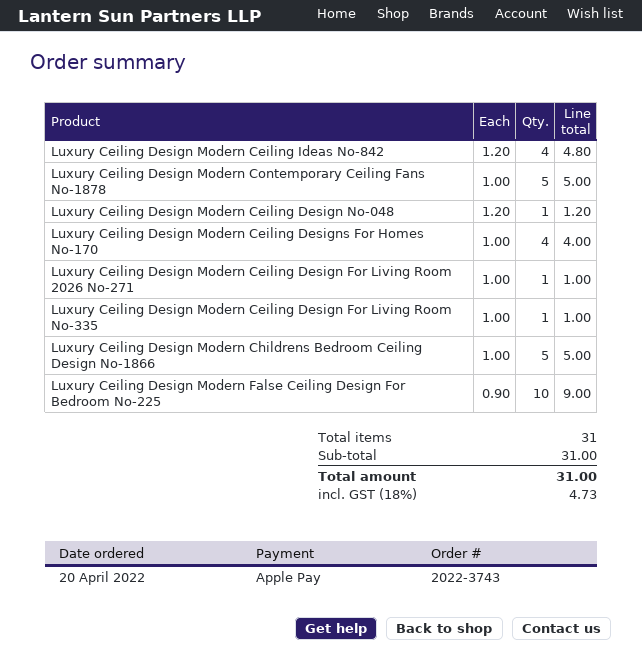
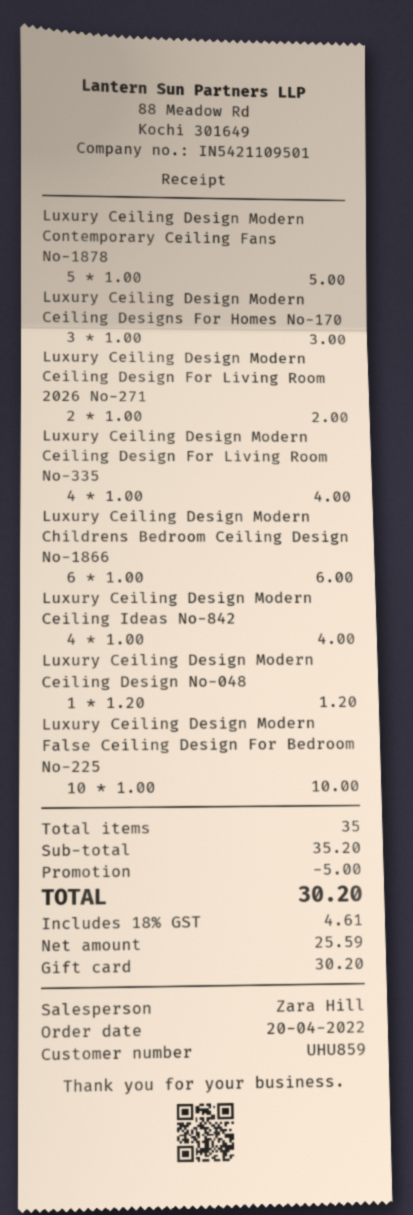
payment method: Apple Pay -> gift card
Luxury Ceiling Design Modern Ceiling Ideas No-842: 4 x 1.20 = 4.80 -> 4 x 1.00 = 4.00
Luxury Ceiling Design Modern Ceiling Designs For Homes No-170: 4 x 1.00 = 4.00 -> 3 x 1.00 = 3.00
Luxury Ceiling Design Modern Ceiling Design For Living Room 2026 No-271: 1 x 1.00 = 1.00 -> 2 x 1.00 = 2.00
Luxury Ceiling Design Modern Ceiling Design For Living Room No-335: 1 x 1.00 = 1.00 -> 4 x 1.00 = 4.00
Luxury Ceiling Design Modern Childrens Bedroom Ceiling Design No-1866: 5 x 1.00 = 5.00 -> 6 x 1.00 = 6.00
Luxury Ceiling Design Modern False Ceiling Design For Bedroom No-225: 10 x 0.90 = 9.00 -> 10 x 1.00 = 10.00
total quantity: 31 -> 35
subtotal: 31.00 -> 35.20
discount: none -> 5.00
tax: 18% = 4.73 -> 18% = 4.61
total: 31.00 -> 30.20

